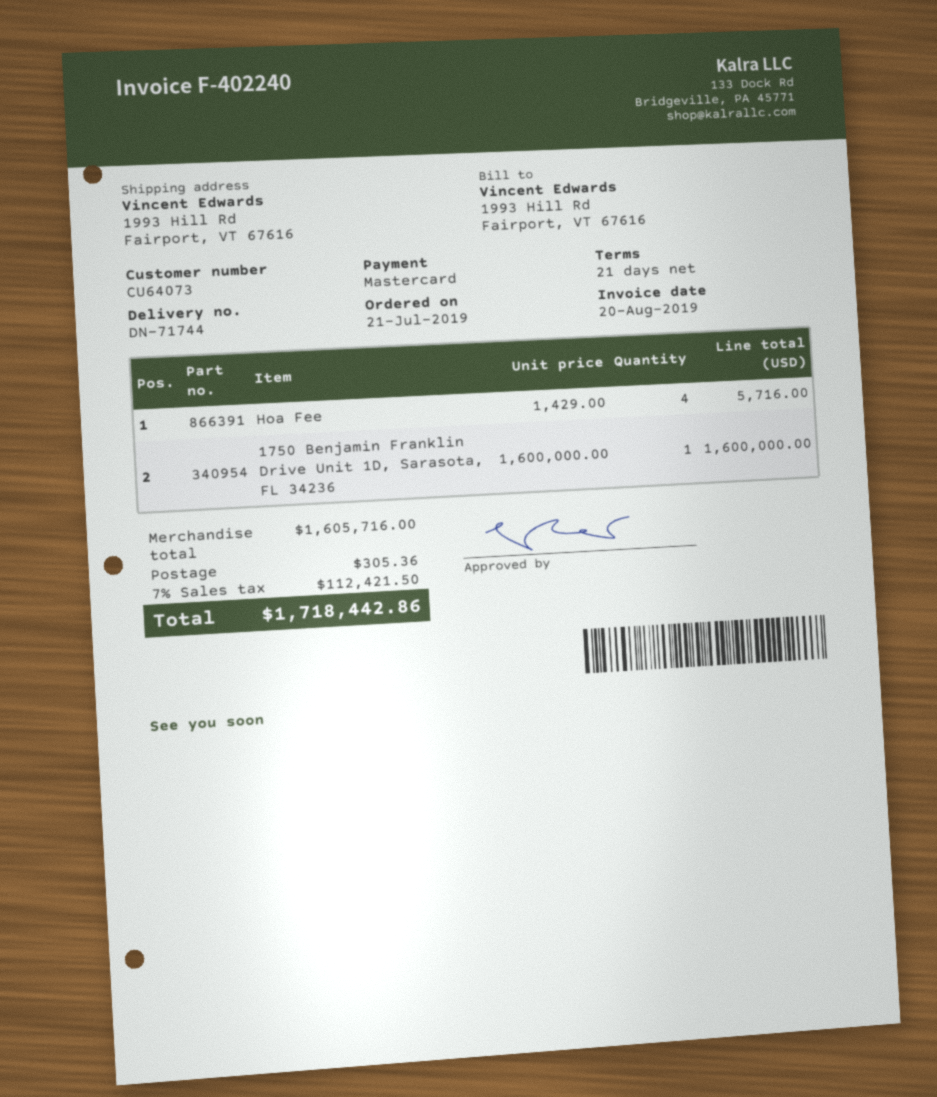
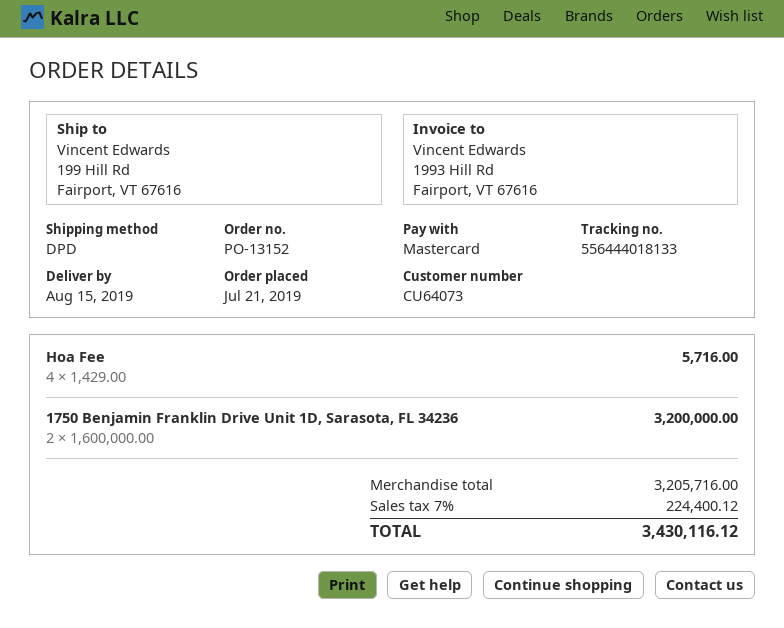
ship to: 1993 Hill Rd, Fairport, VT 67616 -> 199 Hill Rd, Fairport, VT 67616
1750 Benjamin Franklin Drive Unit 1D, Sarasota, FL 34236: 1 x 1600000.00 = 1600000.00 -> 2 x 1600000.00 = 3200000.00
subtotal: 1605716.00 -> 3205716.00
shipping: 305.36 -> none
tax: 7% = 112421.50 -> 7% = 224400.12
total: 1718442.86 -> 3430116.12

